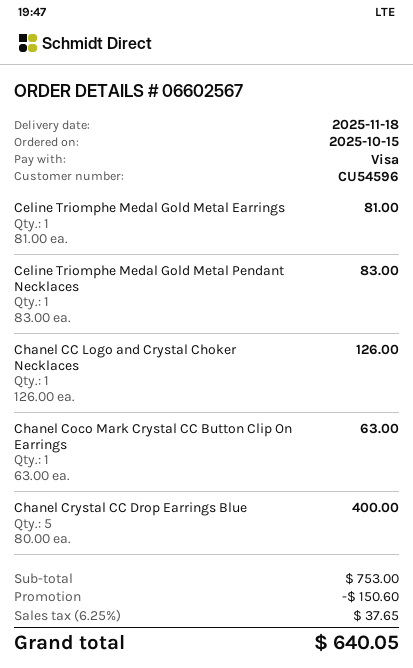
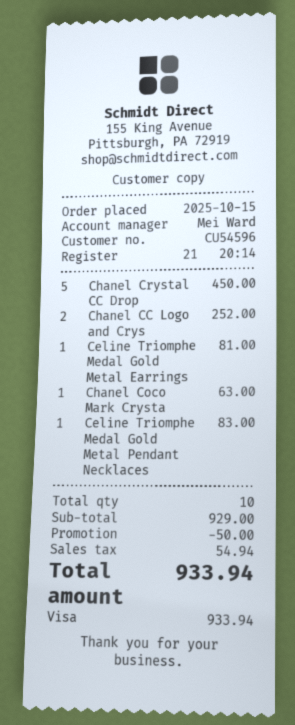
Chanel CC Logo and Crystal Choker Necklaces: 1 for 126.00 -> 2 for 252.00
Chanel Crystal CC Drop Earrings Blue: 5 for 400.00 -> 5 for 450.00
subtotal: 753.00 -> 929.00
discount: 150.60 -> 50.00
tax: 37.65 -> 54.94
total: 640.05 -> 933.94

